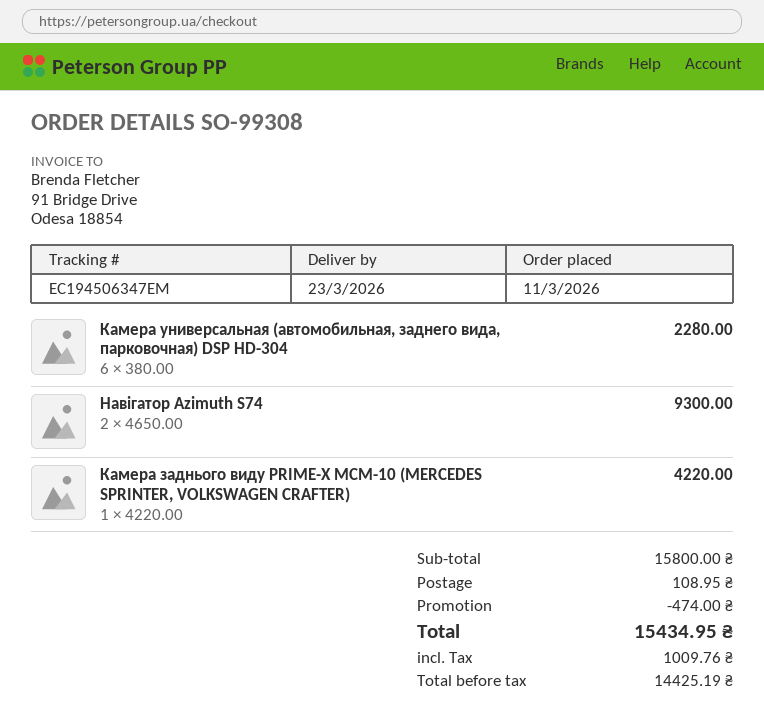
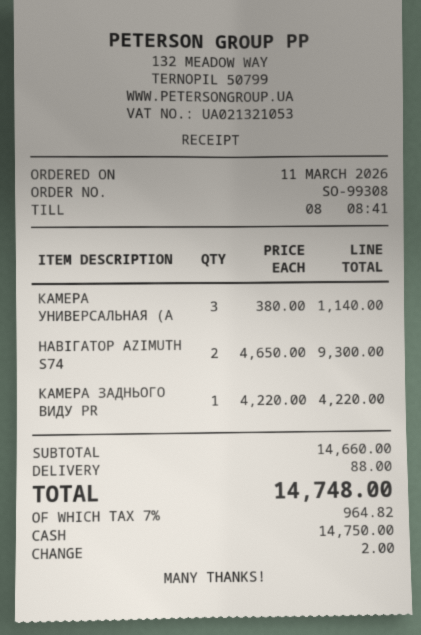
Камера универсальная (автомобильная, заднего вида, парковочная) DSP HD-304: 6 x 380.00 = 2280.00 -> 3 x 380.00 = 1140.00
subtotal: 15800.00 -> 14660.00
discount: 474.00 -> none
shipping: 108.95 -> 88.00
tax: 1009.76 -> 964.82
total: 15434.95 -> 14748.00

